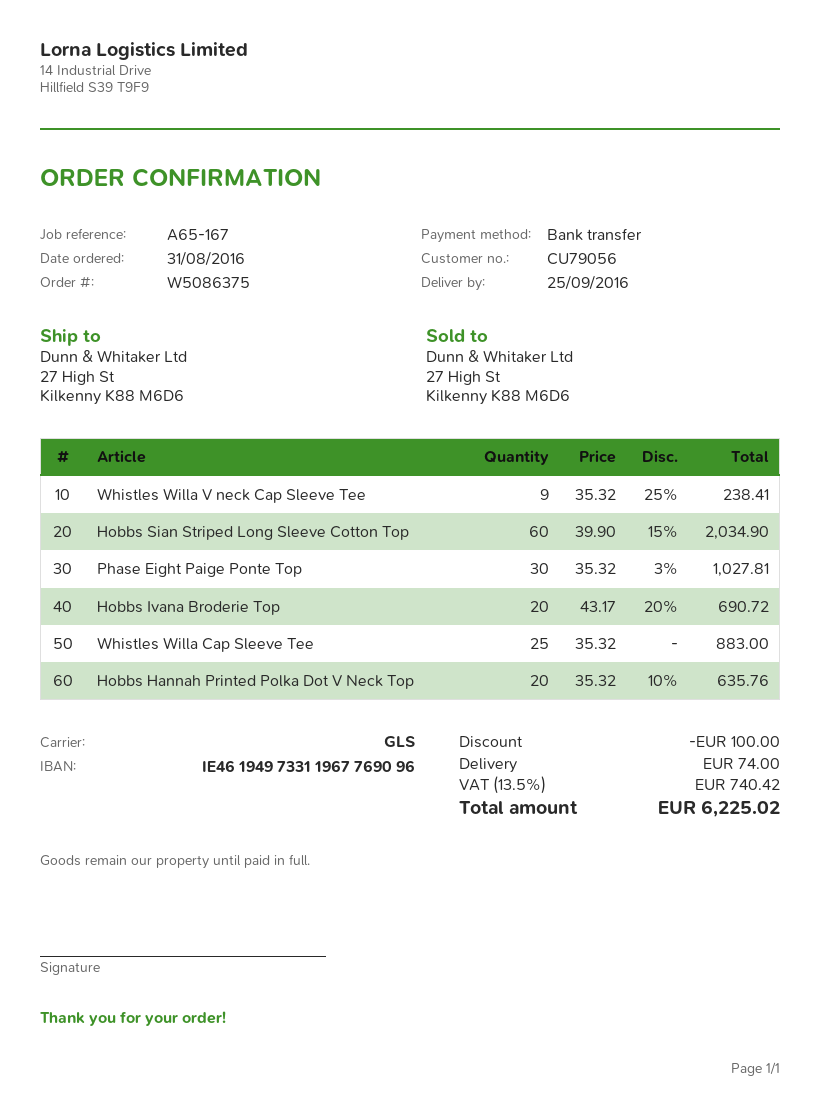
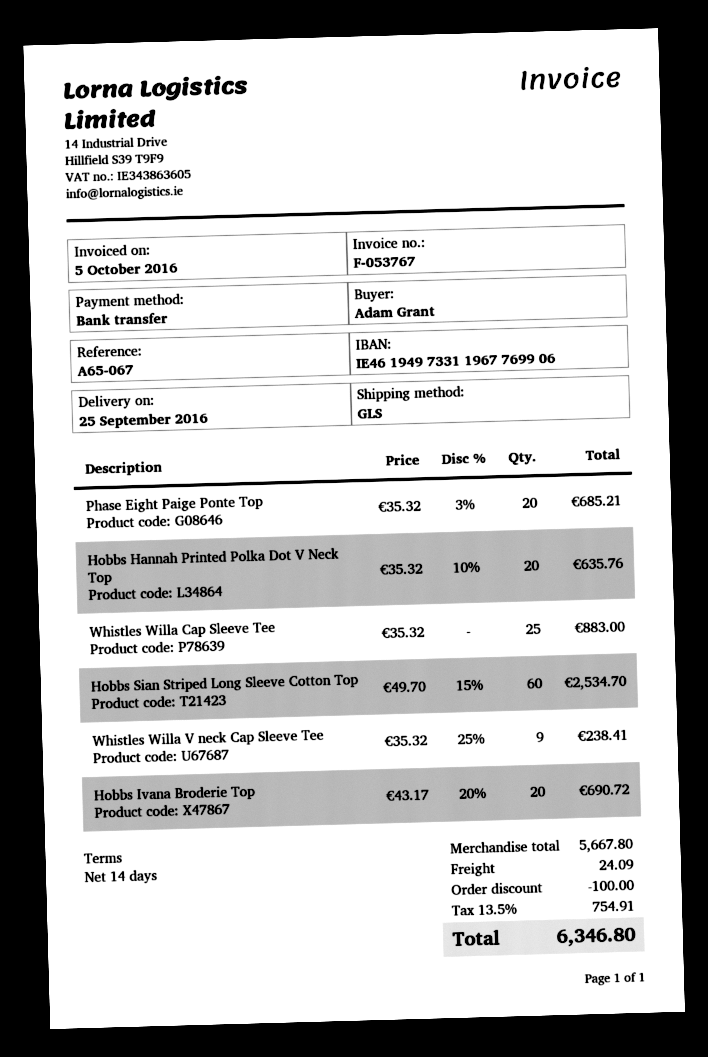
reference: A65-167 -> A65-067
bank account: IE46194973311967769096 -> IE46194973311967769906
Hobbs Sian Striped Long Sleeve Cotton Top: 60 x 39.90 - 15% = 2034.90 -> 60 x 49.70 - 15% = 2534.70
Phase Eight Paige Ponte Top: 30 x 35.32 - 3% = 1027.81 -> 20 x 35.32 - 3% = 685.21
shipping: 74.00 -> 24.09
tax: 13.5% = 740.42 -> 13.5% = 754.91
total: 6225.02 -> 6346.80

